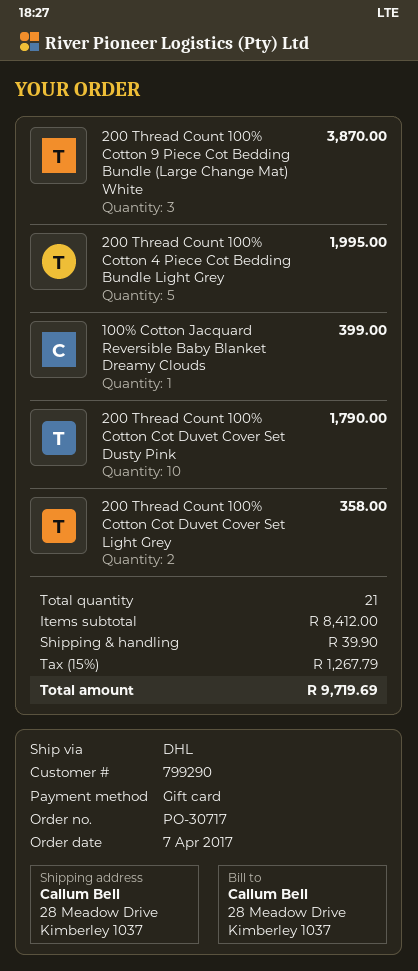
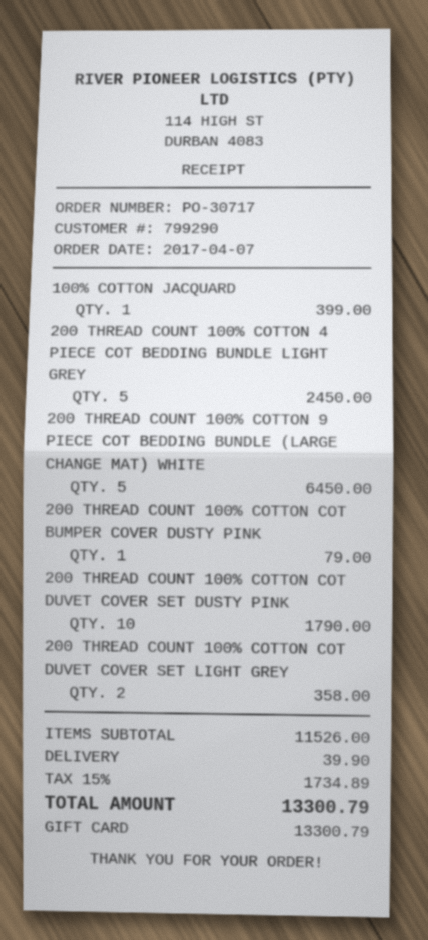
200 Thread Count 100% Cotton 9 Piece Cot Bedding Bundle (Large Change Mat) White: 3 for 3870.00 -> 5 for 6450.00
200 Thread Count 100% Cotton 4 Piece Cot Bedding Bundle Light Grey: 5 for 1995.00 -> 5 for 2450.00
200 THREAD COUNT 100% COTTON COT BUMPER COVER DUSTY PINK: none -> 1 for 79.00
subtotal: 8412.00 -> 11526.00
tax: 15% = 1267.79 -> 15% = 1734.89
total: 9719.69 -> 13300.79

